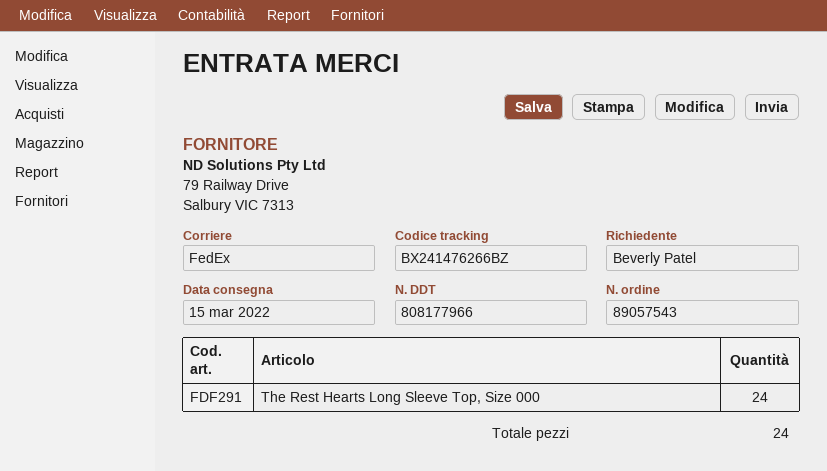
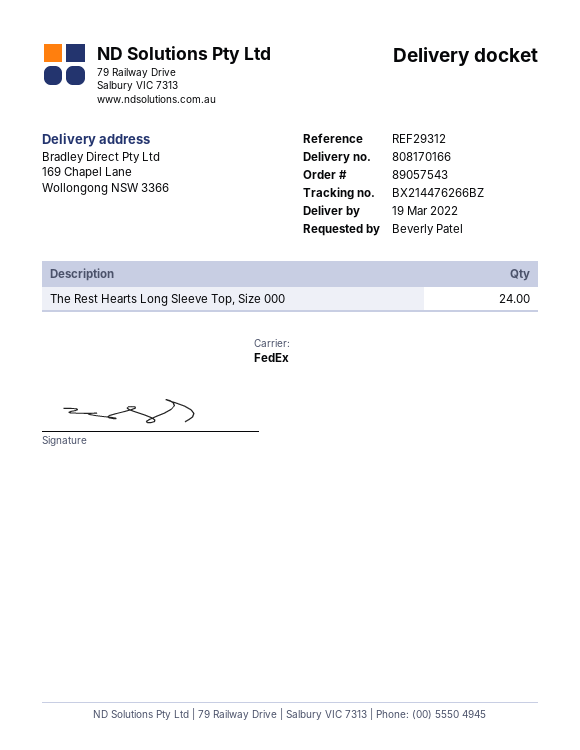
delivery note number: 808177966 -> 808170166
delivery date: 2022-03-15 -> 2022-03-19
tracking number: BX241476266BZ -> BX214476266BZ

